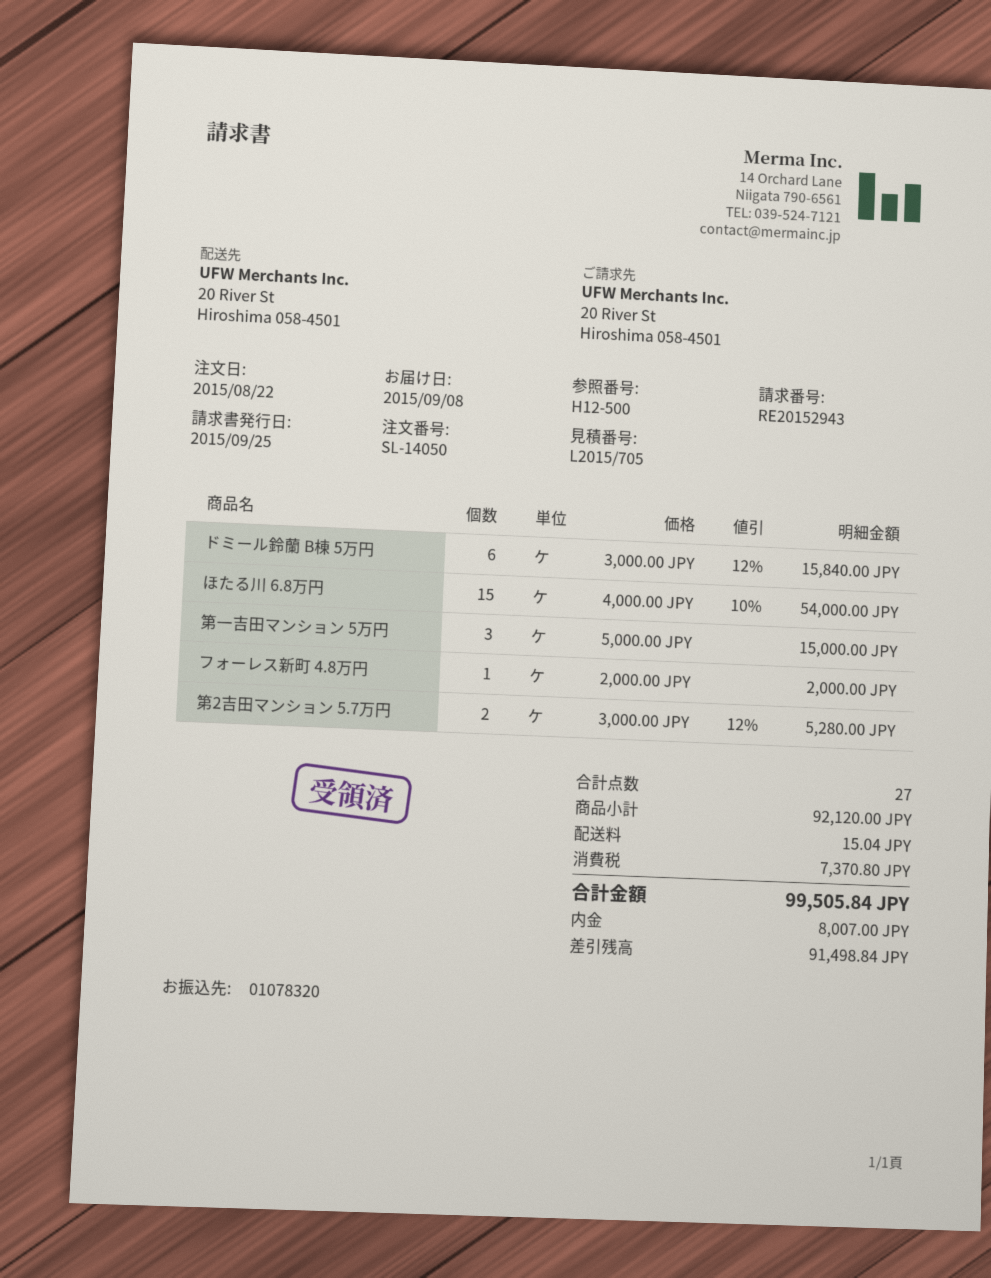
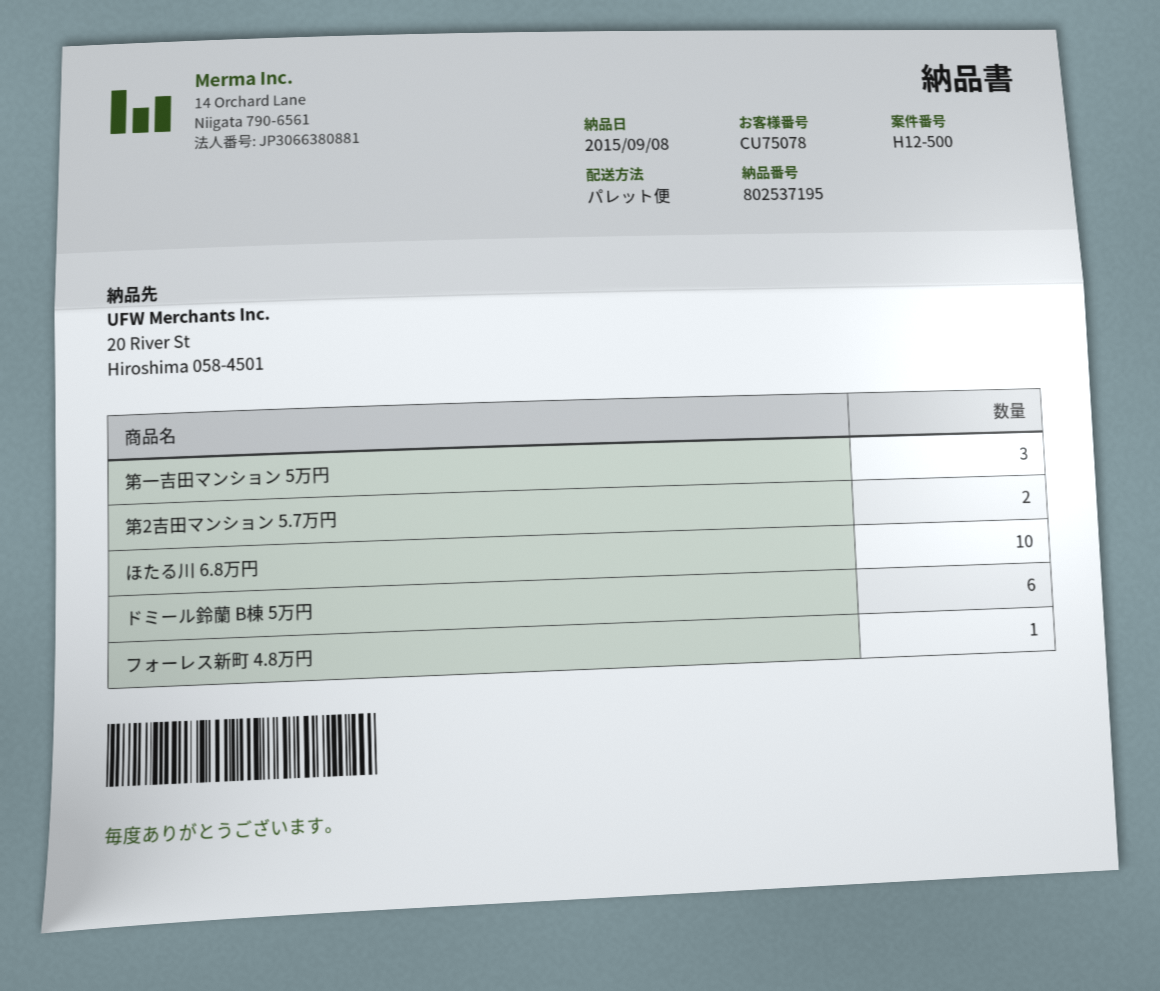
ほたる川 6.8万円: 15 -> 10

